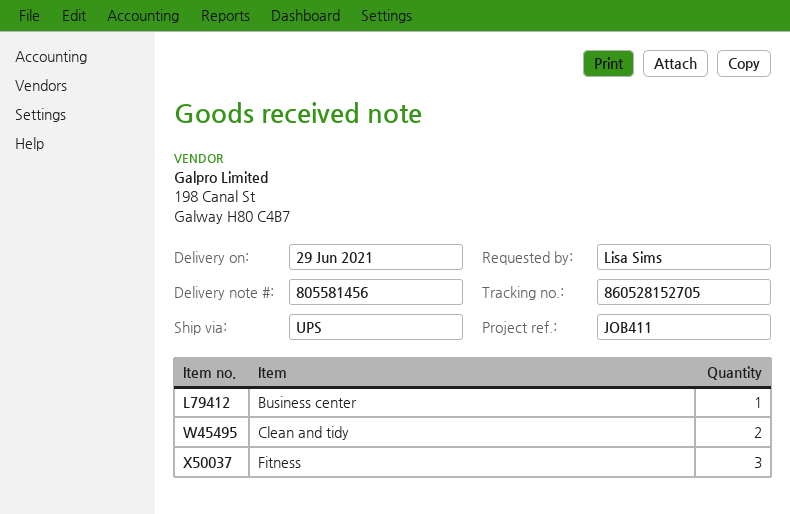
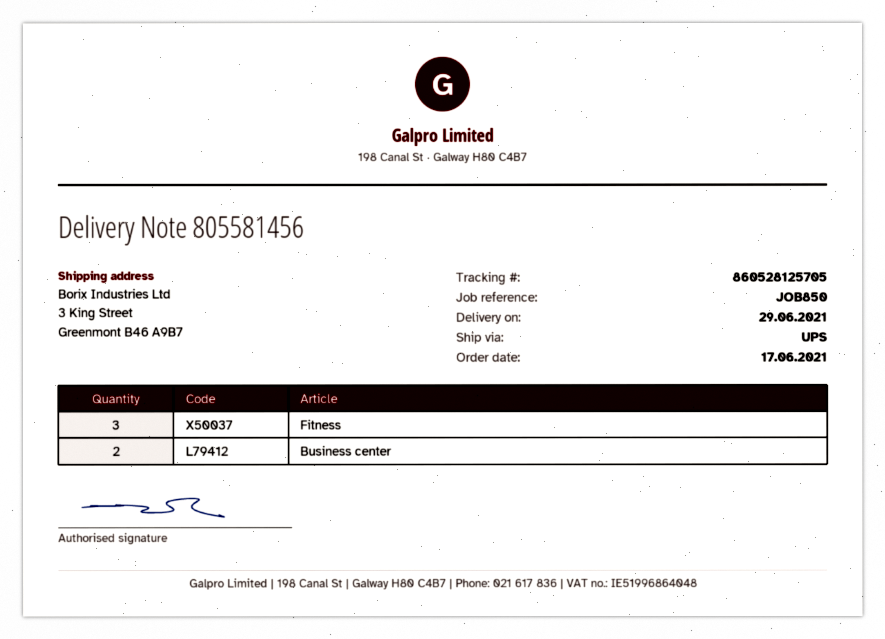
reference: JOB411 -> JOB850
tracking number: 860528152705 -> 860528125705
Business center: 1 -> 2
Clean and tidy: 2 -> none

